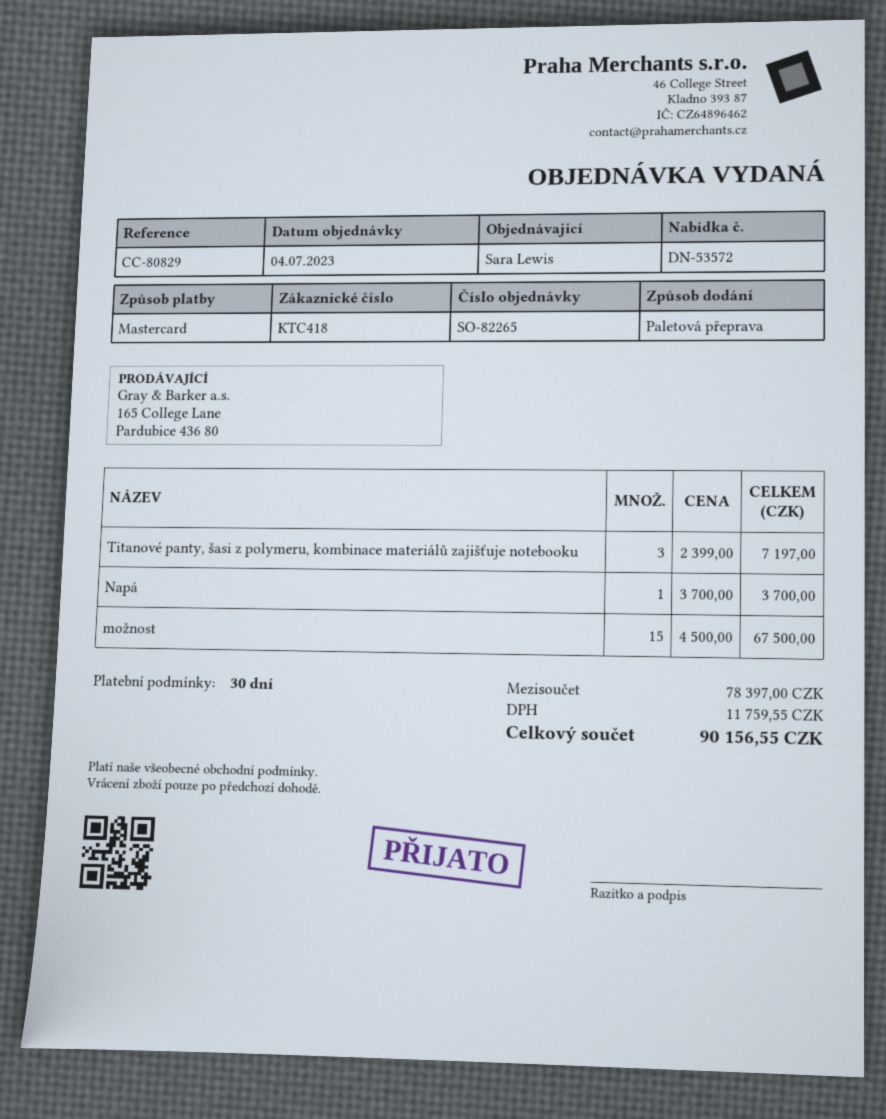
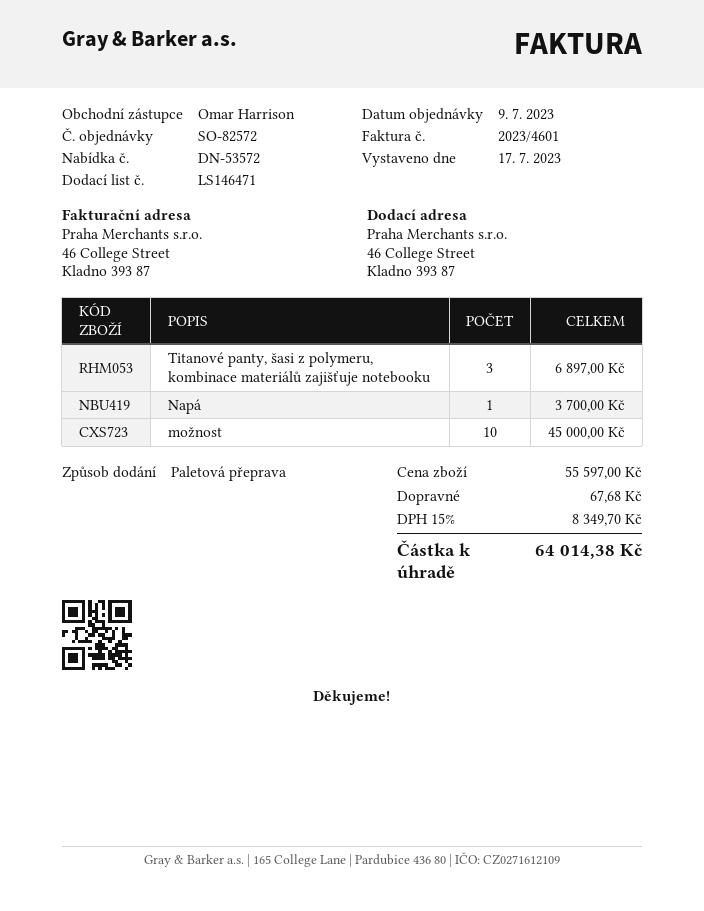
order number: SO-82265 -> SO-82572
order date: 2023-07-04 -> 2023-07-09
Titanové panty, šasi z polymeru, kombinace materiálů zajišťuje notebooku: 3 for 7197.00 -> 3 for 6897.00
možnost: 15 for 67500.00 -> 10 for 45000.00
subtotal: 78397.00 -> 55597.00
shipping: none -> 67.68
tax: 11759.55 -> 8349.70
total: 90156.55 -> 64014.38

